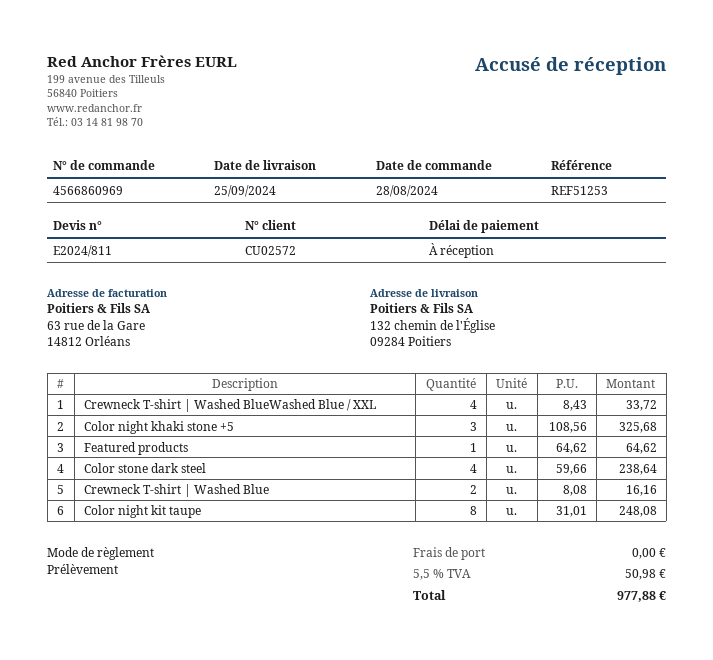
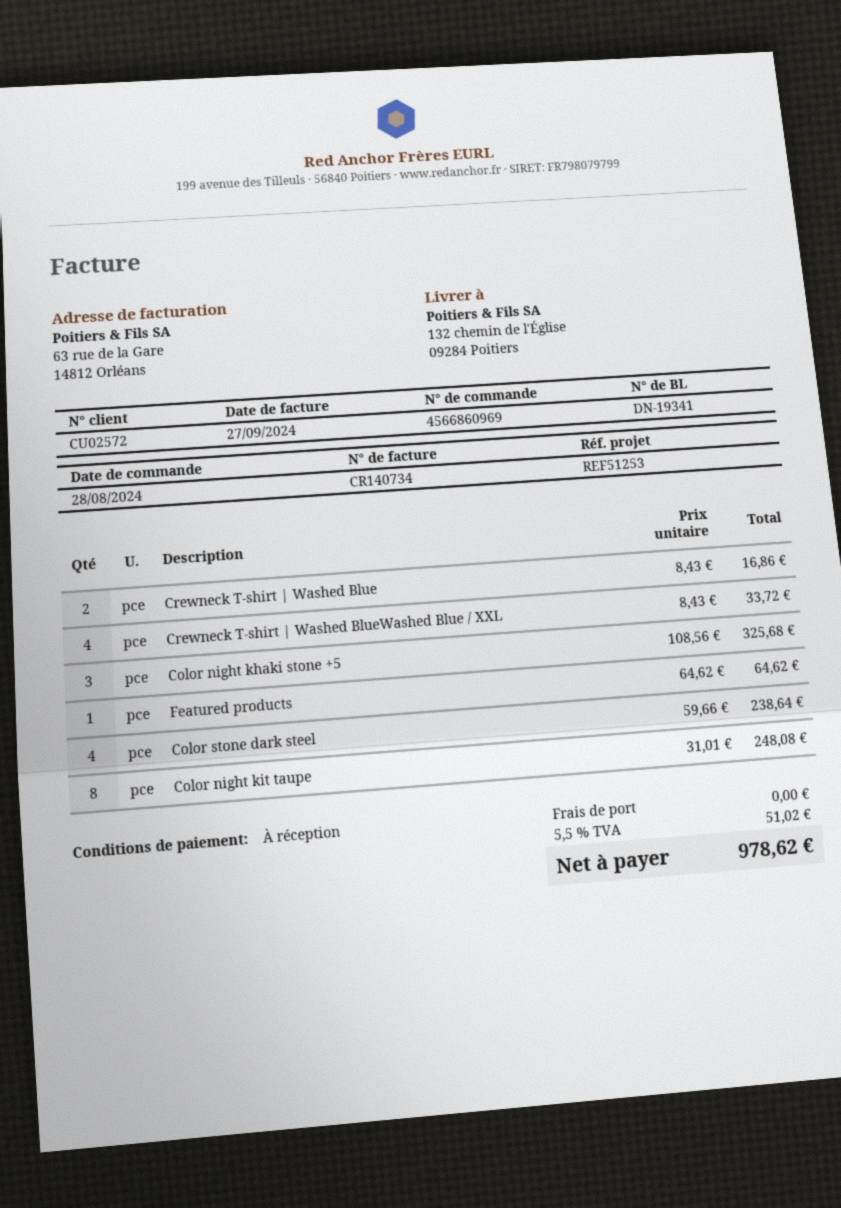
Crewneck T-shirt | Washed Blue: 2 x 8.08 = 16.16 -> 2 x 8.43 = 16.86
tax: 5.5% = 50.98 -> 5.5% = 51.02
total: 977.88 -> 978.62

